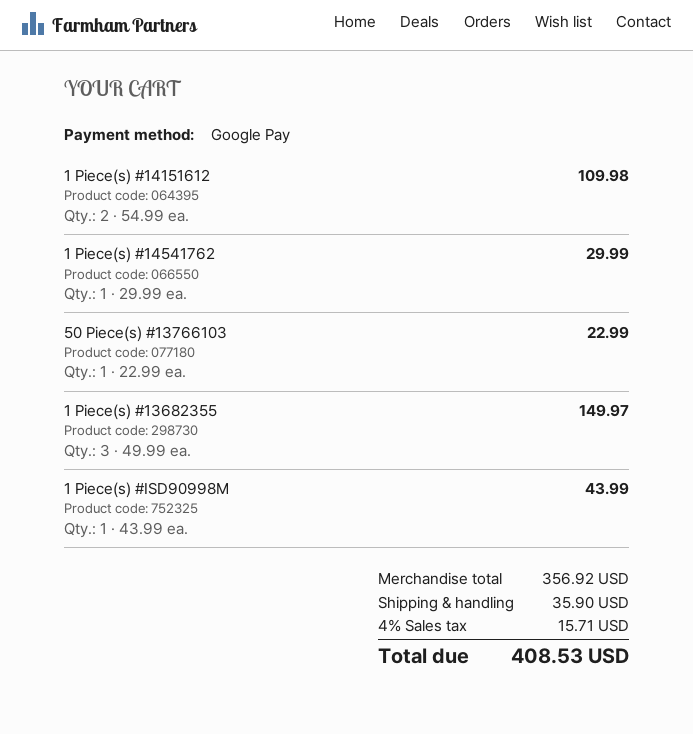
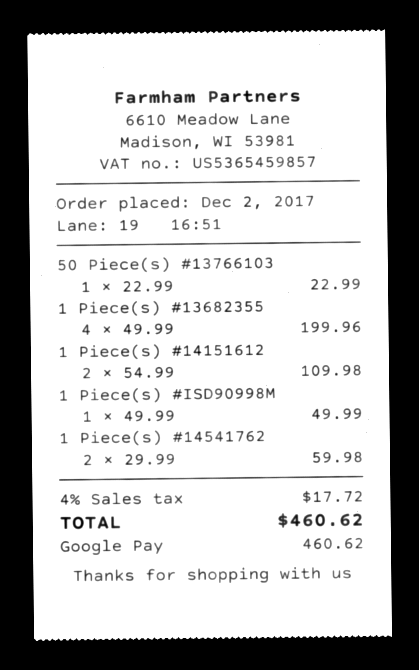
1 Piece(s) #14541762: 1 x 29.99 = 29.99 -> 2 x 29.99 = 59.98
1 Piece(s) #13682355: 3 x 49.99 = 149.97 -> 4 x 49.99 = 199.96
1 Piece(s) #ISD90998M: 1 x 43.99 = 43.99 -> 1 x 49.99 = 49.99
shipping: 35.90 -> none
tax: 4% = 15.71 -> 4% = 17.72
total: 408.53 -> 460.62

